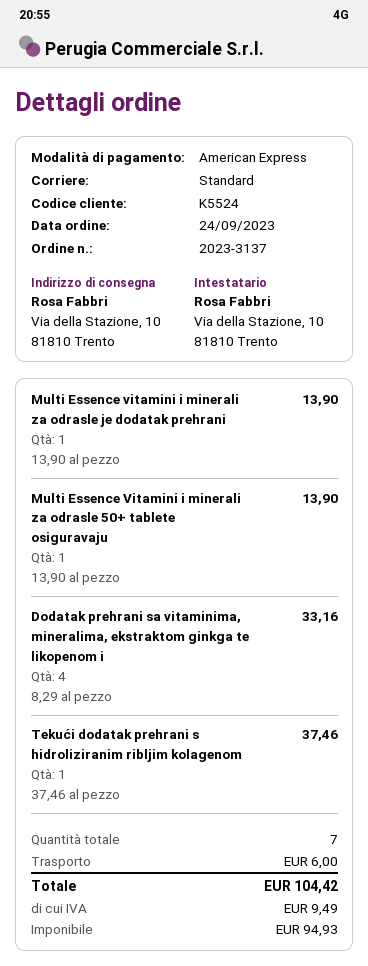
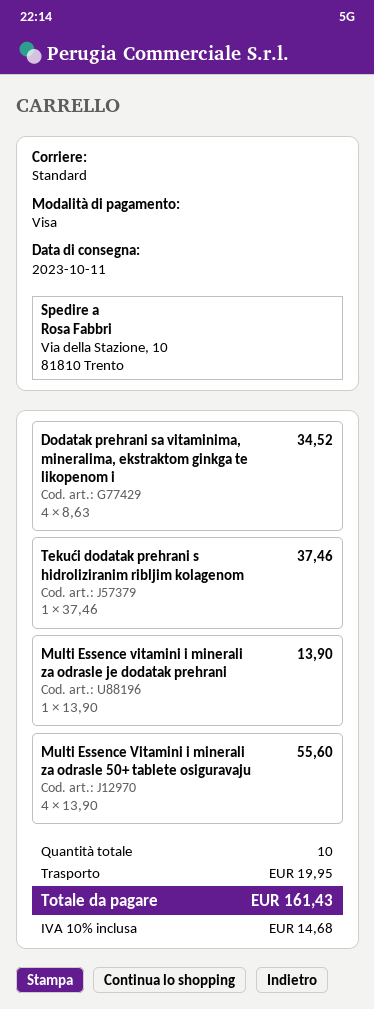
payment method: American Express -> Visa
Multi Essence Vitamini i minerali za odrasle 50+ tablete osiguravaju: 1 x 13.90 = 13.90 -> 4 x 13.90 = 55.60
Dodatak prehrani sa vitaminima, mineralima, ekstraktom ginkga te likopenom i: 4 x 8.29 = 33.16 -> 4 x 8.63 = 34.52
total quantity: 7 -> 10
shipping: 6.00 -> 19.95
tax: 9.49 -> 14.68
total: 104.42 -> 161.43

